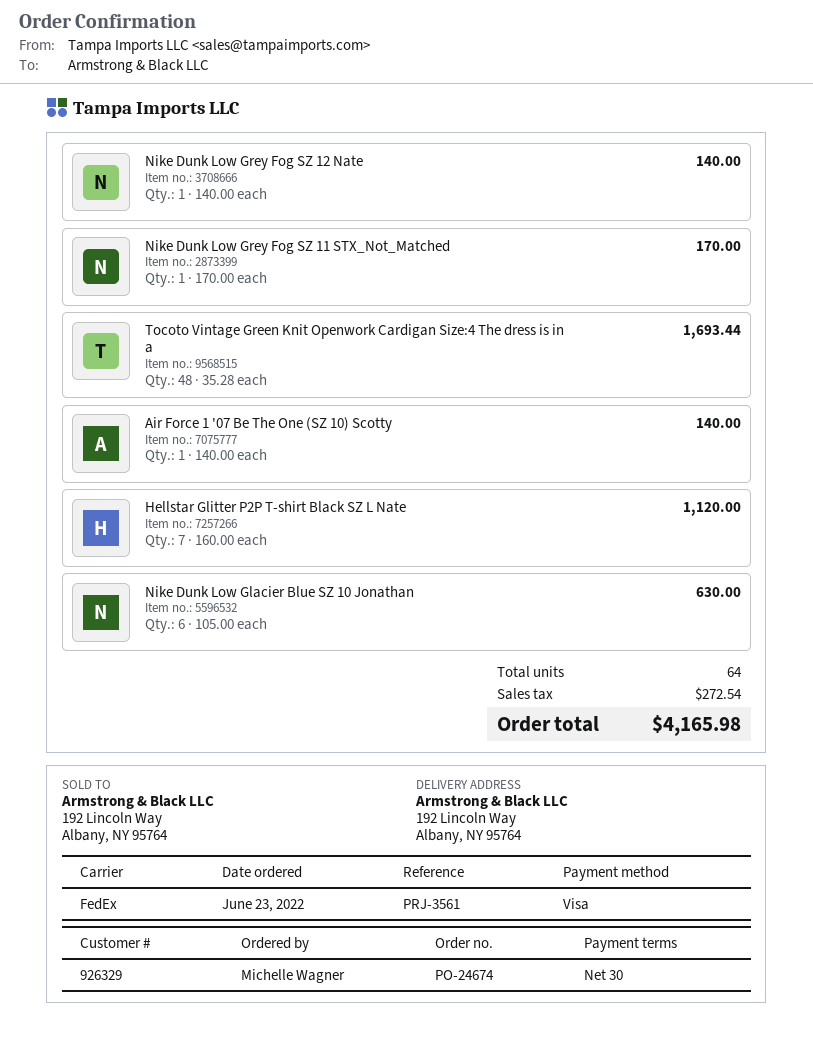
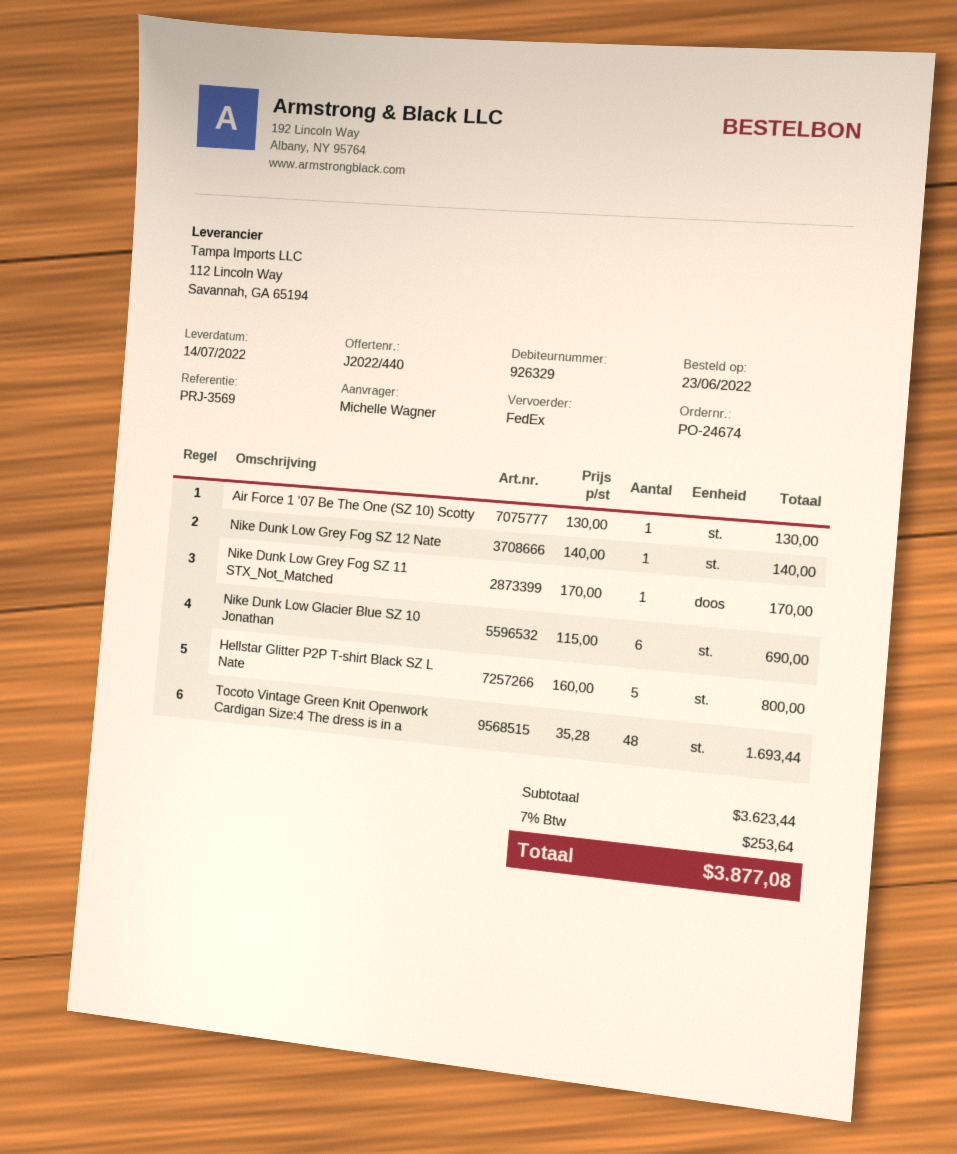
reference: PRJ-3561 -> PRJ-3569
Air Force 1 '07 Be The One (SZ 10) Scotty: 1 x 140.00 = 140.00 -> 1 x 130.00 = 130.00
Hellstar Glitter P2P T-shirt Black SZ L Nate: 7 x 160.00 = 1120.00 -> 5 x 160.00 = 800.00
Nike Dunk Low Glacier Blue SZ 10 Jonathan: 6 x 105.00 = 630.00 -> 6 x 115.00 = 690.00
tax: 272.54 -> 253.64
total: 4165.98 -> 3877.08

